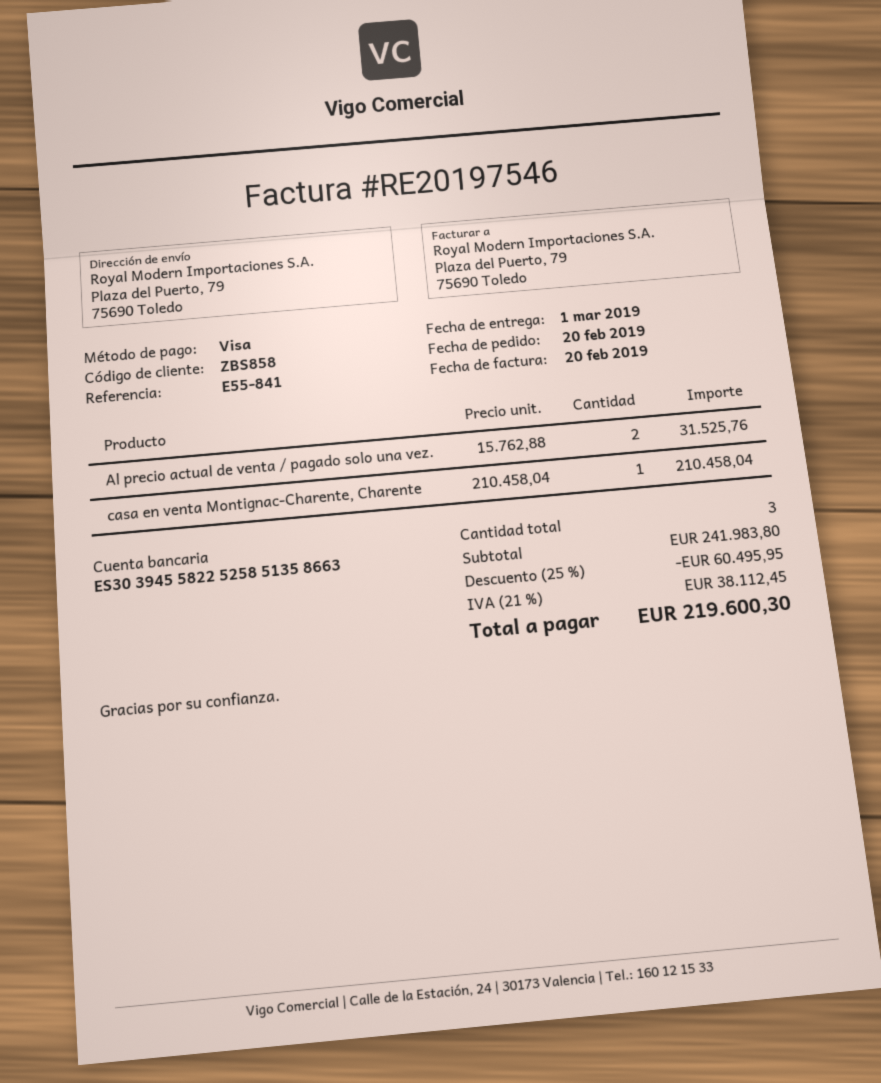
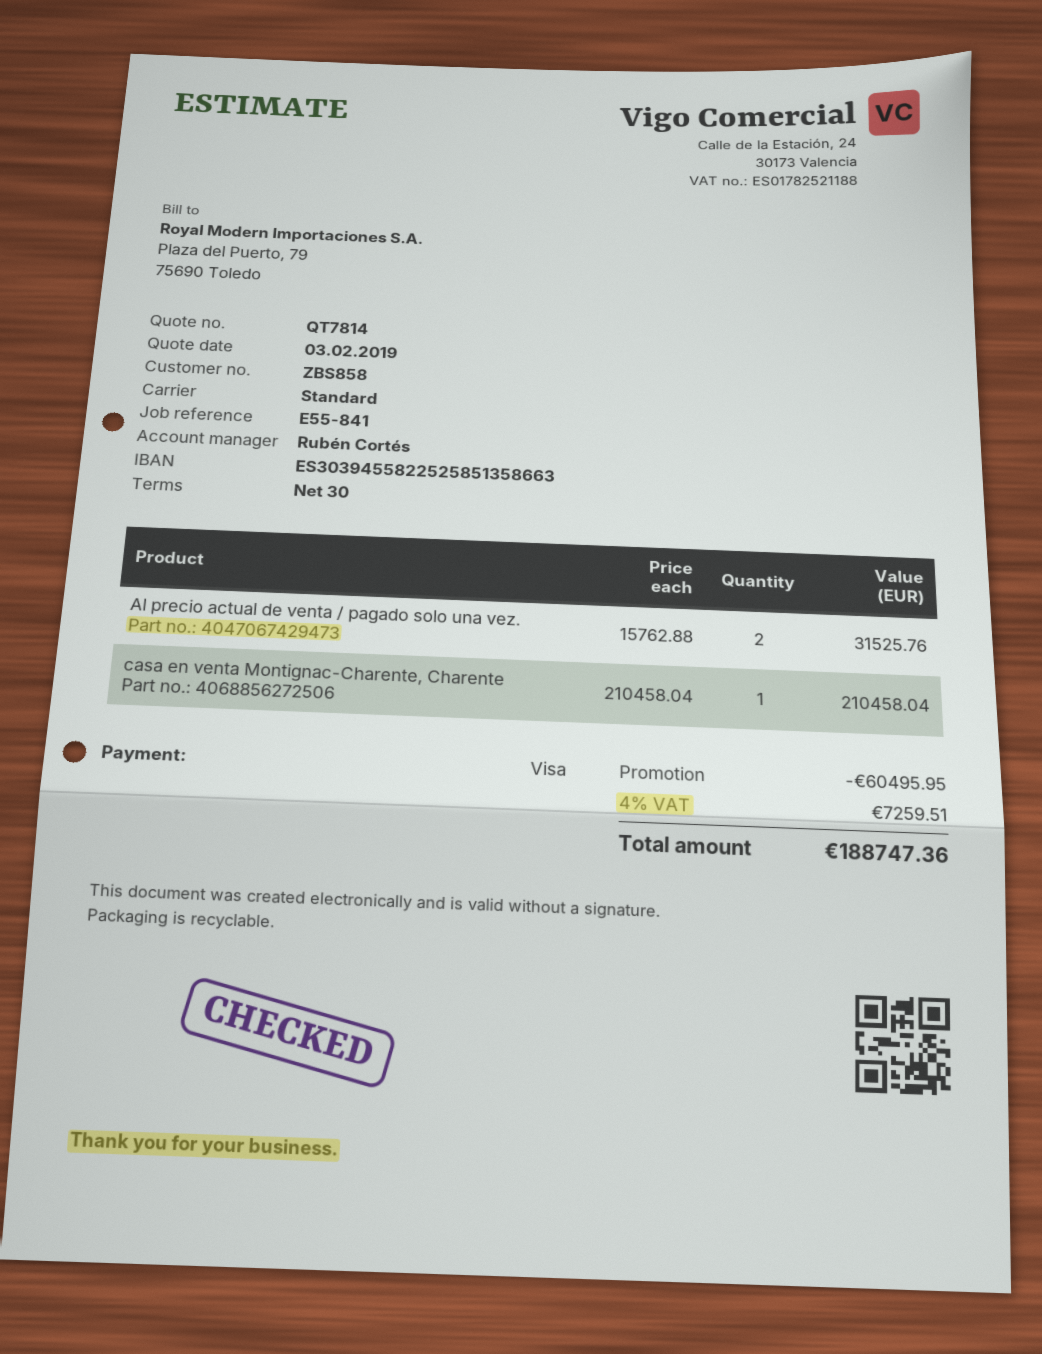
tax: 21% = 38112.45 -> 4% = 7259.51
total: 219600.30 -> 188747.36

